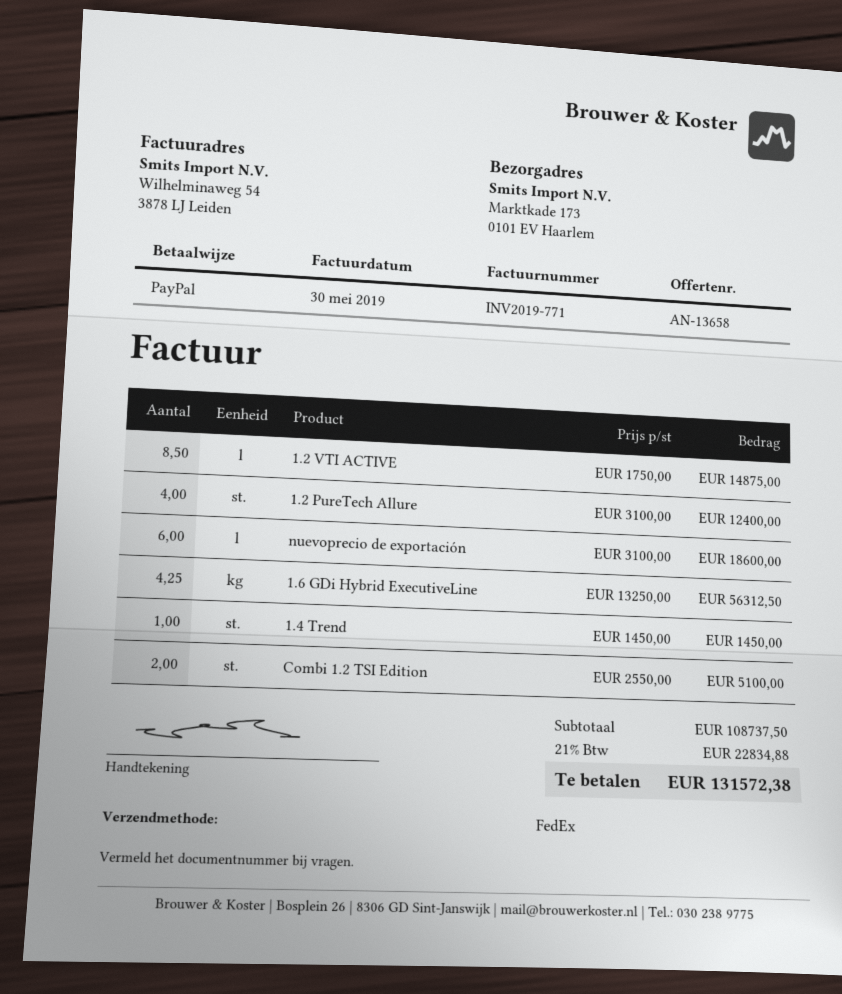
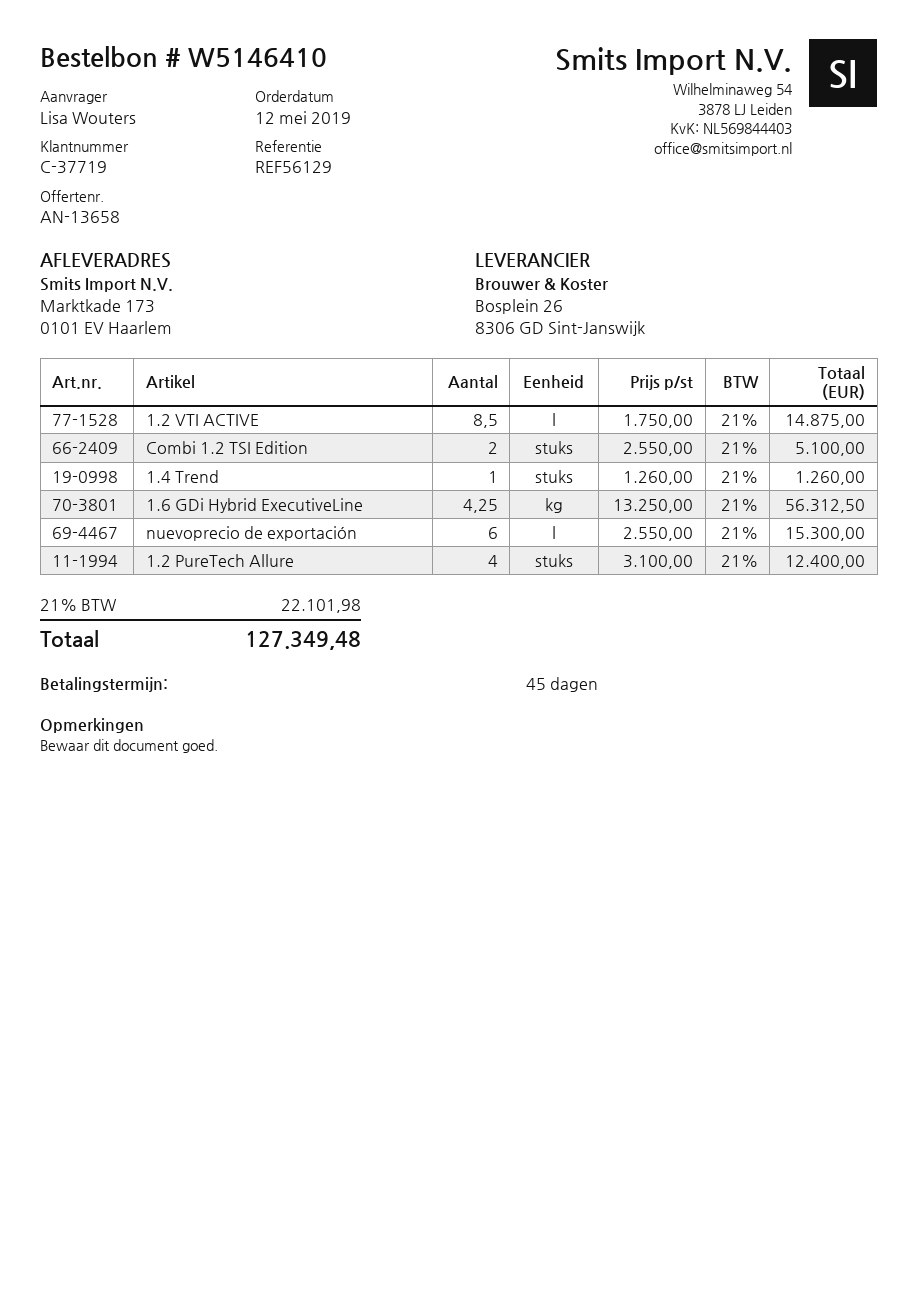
nuevoprecio de exportación: 6 x 3100.00 = 18600.00 -> 6 x 2550.00 = 15300.00
1.4 Trend: 1 x 1450.00 = 1450.00 -> 1 x 1260.00 = 1260.00
tax: 21% = 22834.88 -> 21% = 22101.98
total: 131572.38 -> 127349.48

